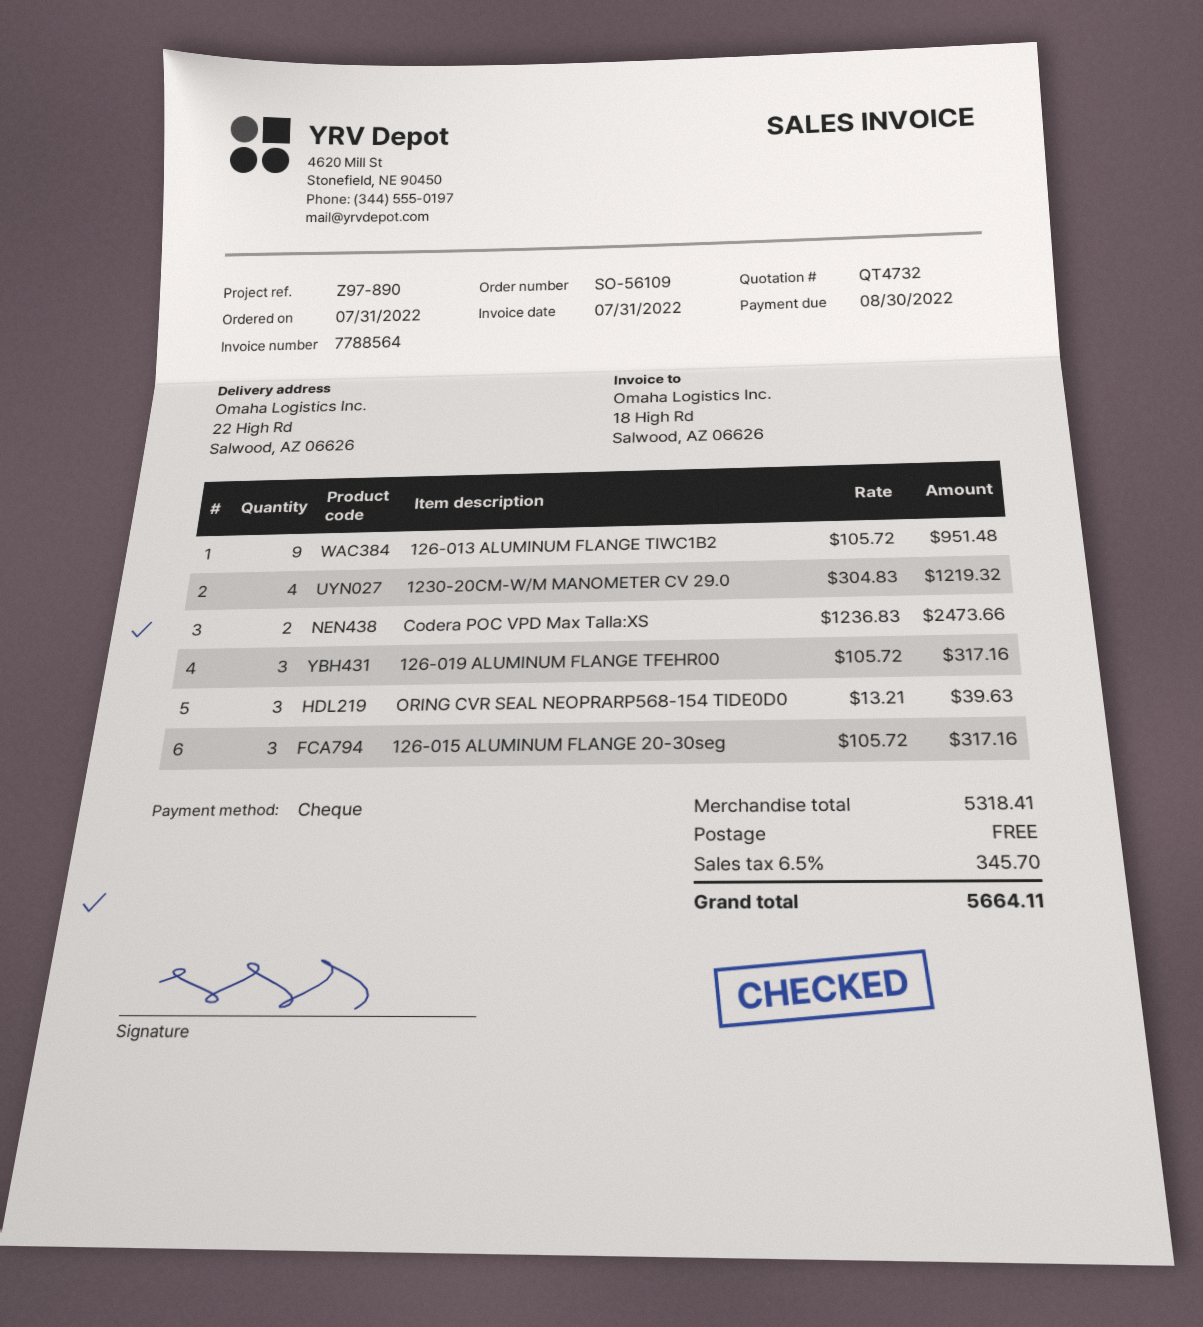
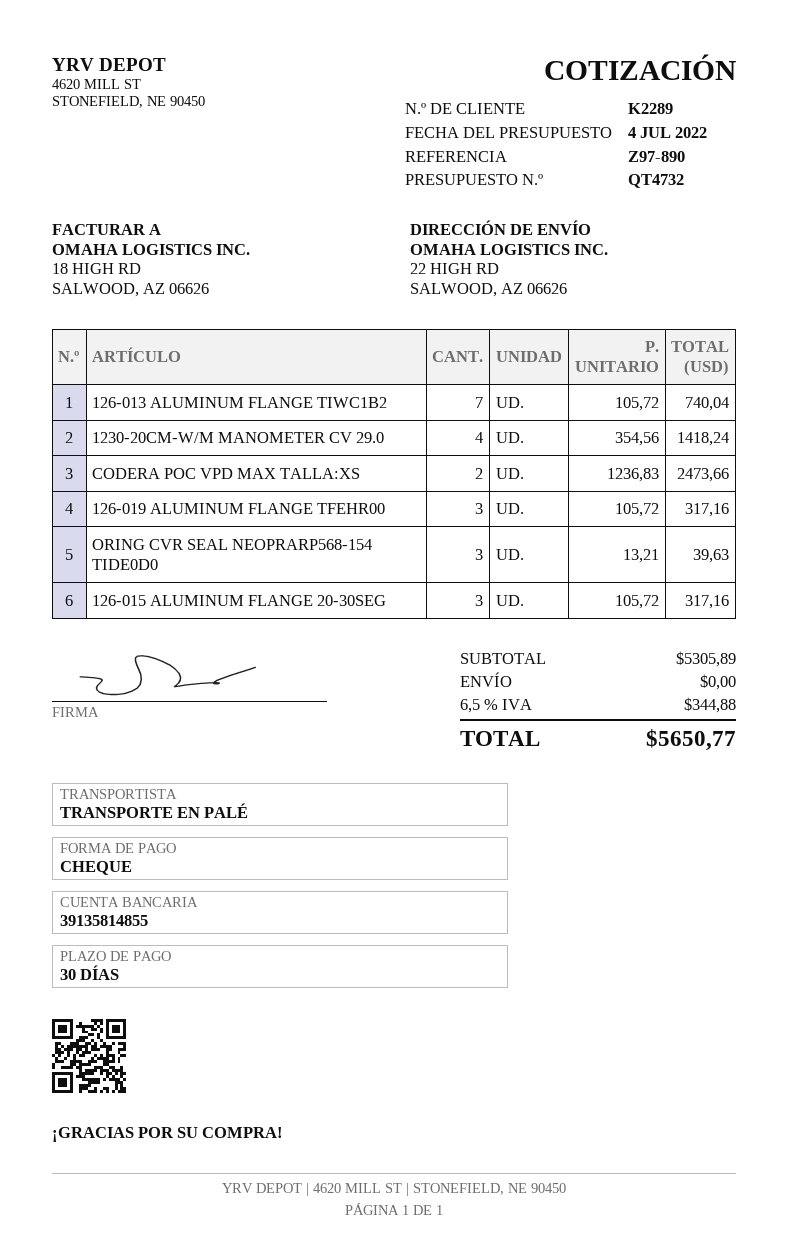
126-013 ALUMINUM FLANGE TIWC1B2: 9 x 105.72 = 951.48 -> 7 x 105.72 = 740.04
1230-20CM-W/M MANOMETER CV 29.0: 4 x 304.83 = 1219.32 -> 4 x 354.56 = 1418.24
subtotal: 5318.41 -> 5305.89
tax: 6.5% = 345.70 -> 6.5% = 344.88
total: 5664.11 -> 5650.77

